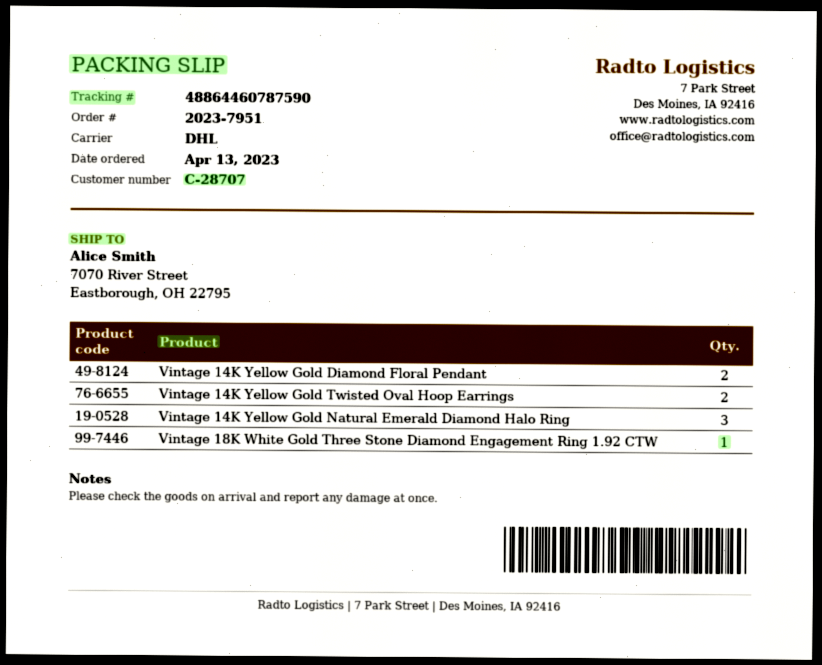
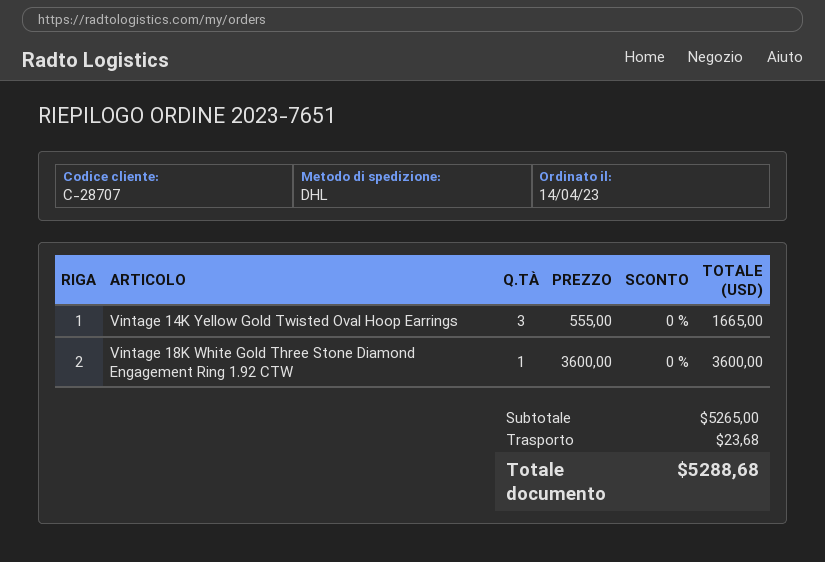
order number: 2023-7951 -> 2023-7651
order date: 2023-04-13 -> 2023-04-14
Vintage 14K Yellow Gold Diamond Floral Pendant: 2 -> none
Vintage 14K Yellow Gold Twisted Oval Hoop Earrings: 2 -> 3
Vintage 14K Yellow Gold Natural Emerald Diamond Halo Ring: 3 -> none

